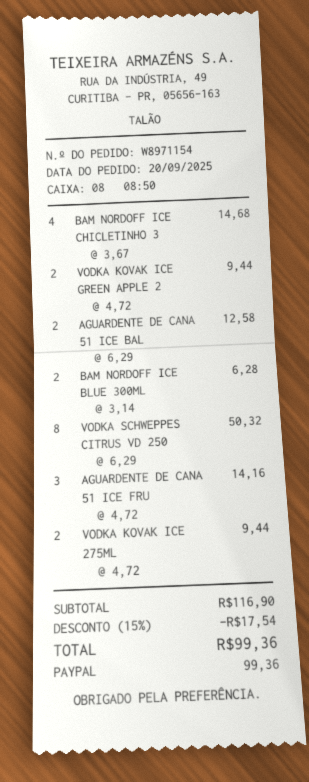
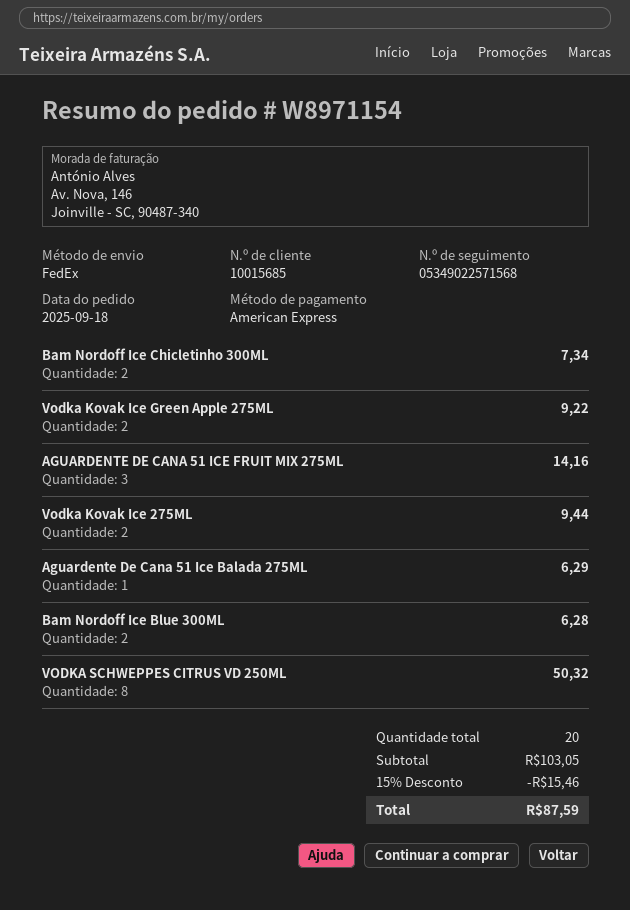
order date: 2025-09-20 -> 2025-09-18
payment method: PayPal -> American Express
BAM NORDOFF ICE CHICLETINHO 3: 4 for 14.68 -> 2 for 7.34
VODKA KOVAK ICE GREEN APPLE 2: 2 for 9.44 -> 2 for 9.22
AGUARDENTE DE CANA 51 ICE BAL: 2 for 12.58 -> 1 for 6.29
subtotal: 116.90 -> 103.05
discount: 15% = 17.54 -> 15% = 15.46
total: 99.36 -> 87.59

